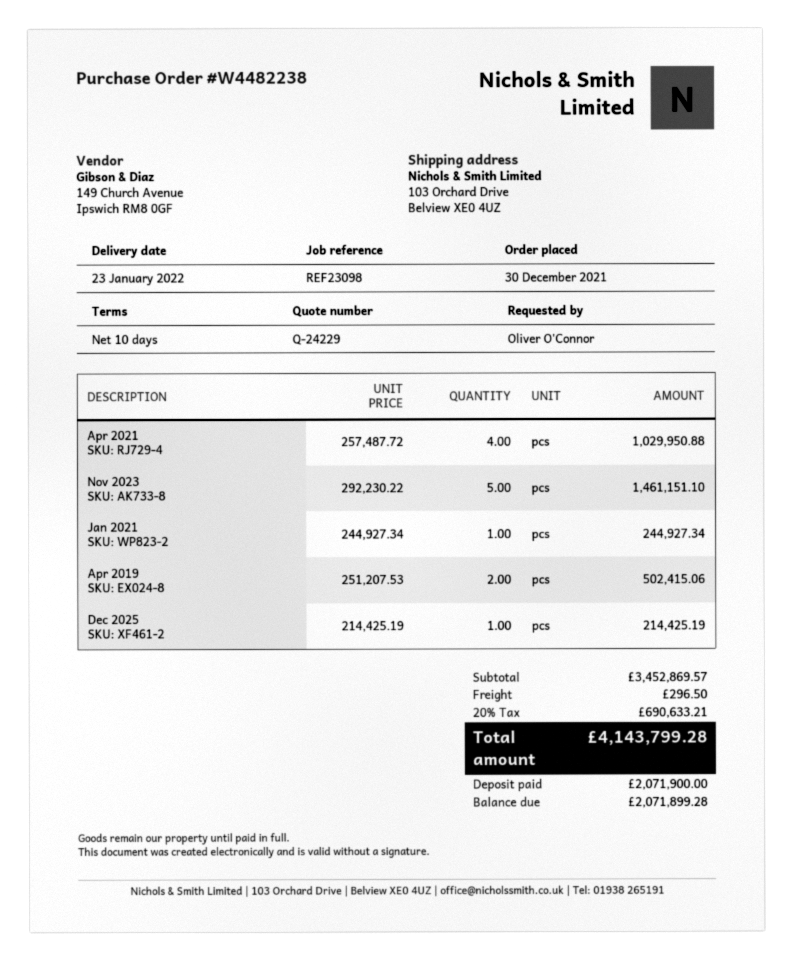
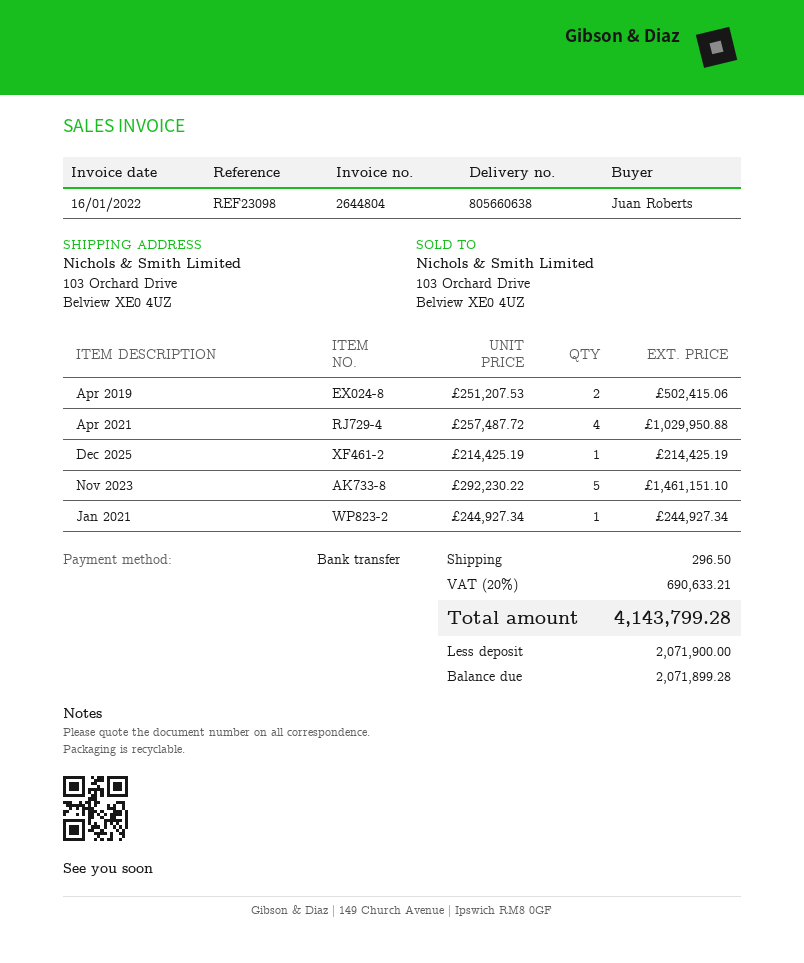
ordered by: Oliver O'Connor -> Juan Roberts

